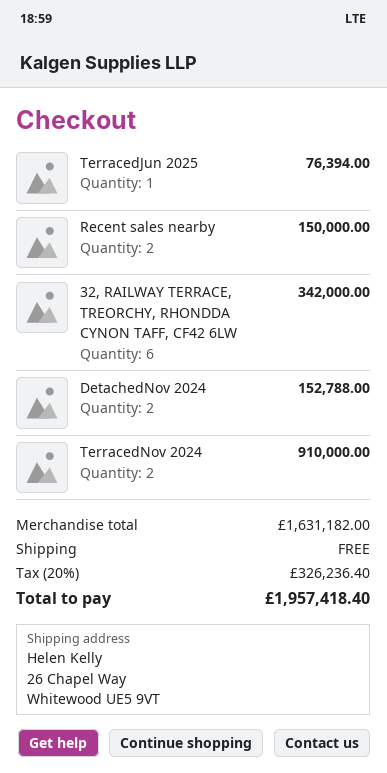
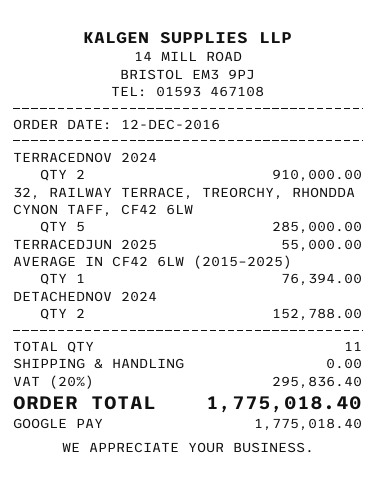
TerracedJun 2025: 1 for 76394.00 -> 1 for 55000.00
Recent sales nearby: 2 for 150000.00 -> none
32, RAILWAY TERRACE, TREORCHY, RHONDDA CYNON TAFF, CF42 6LW: 6 for 342000.00 -> 5 for 285000.00
AVERAGE IN CF42 6LW (2015–2025): none -> 1 for 76394.00
tax: 20% = 326236.40 -> 20% = 295836.40
total: 1957418.40 -> 1775018.40

